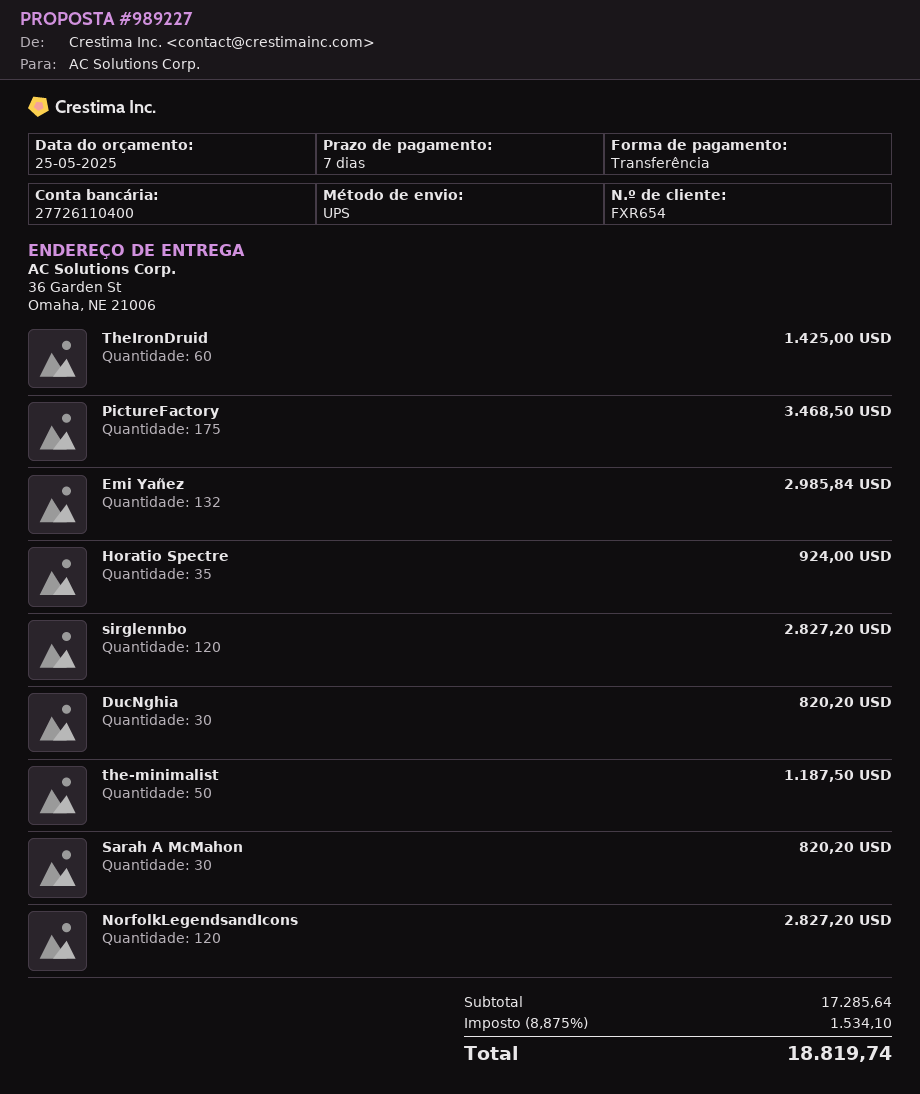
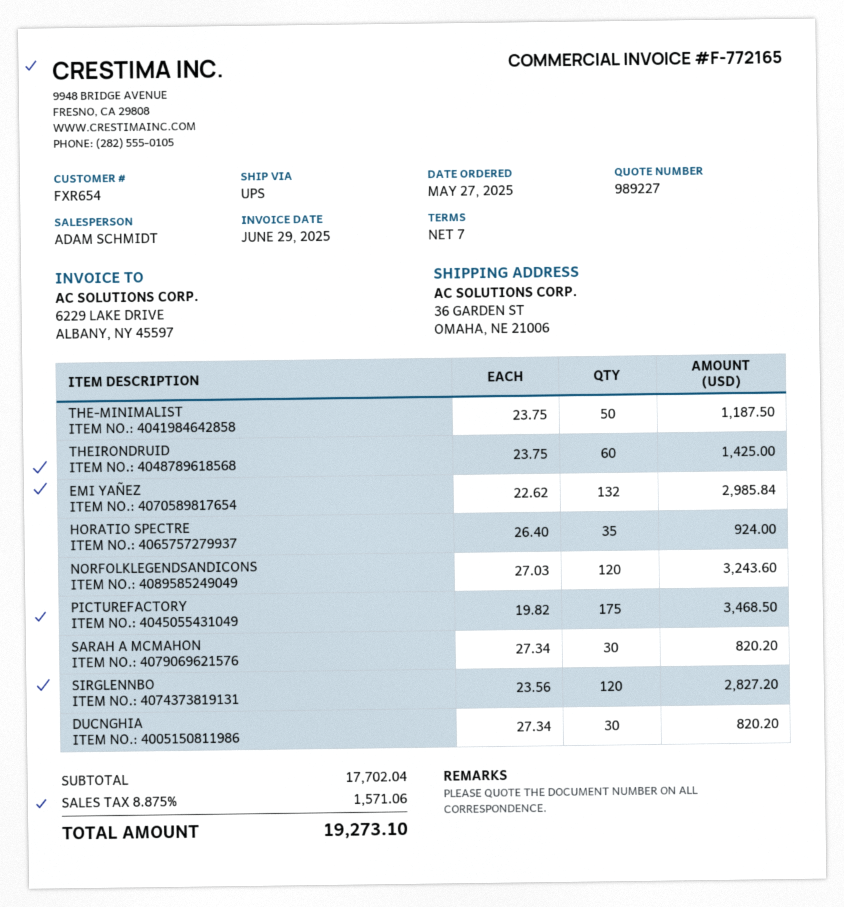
NorfolkLegendsandIcons: 120 for 2827.20 -> 120 for 3243.60
subtotal: 17285.64 -> 17702.04
tax: 8.875% = 1534.10 -> 8.875% = 1571.06
total: 18819.74 -> 19273.10

